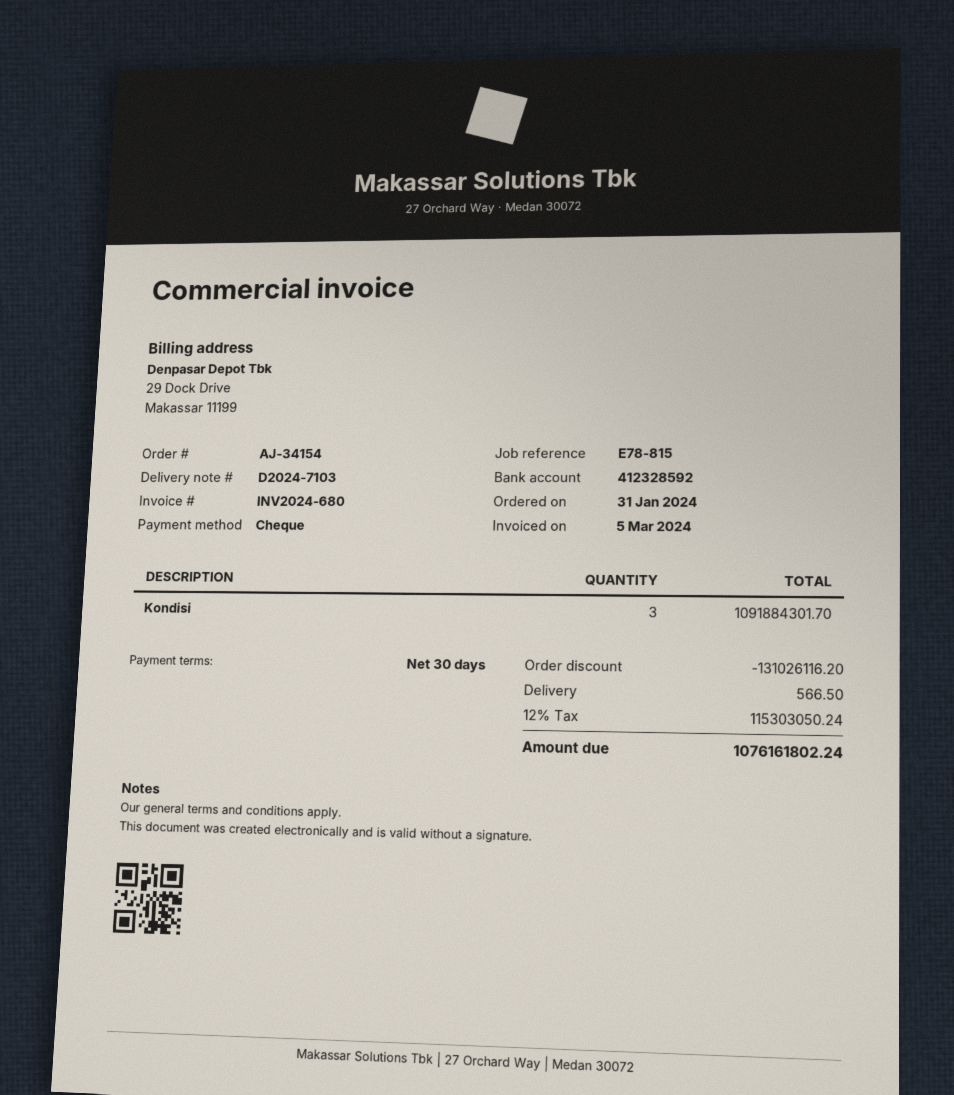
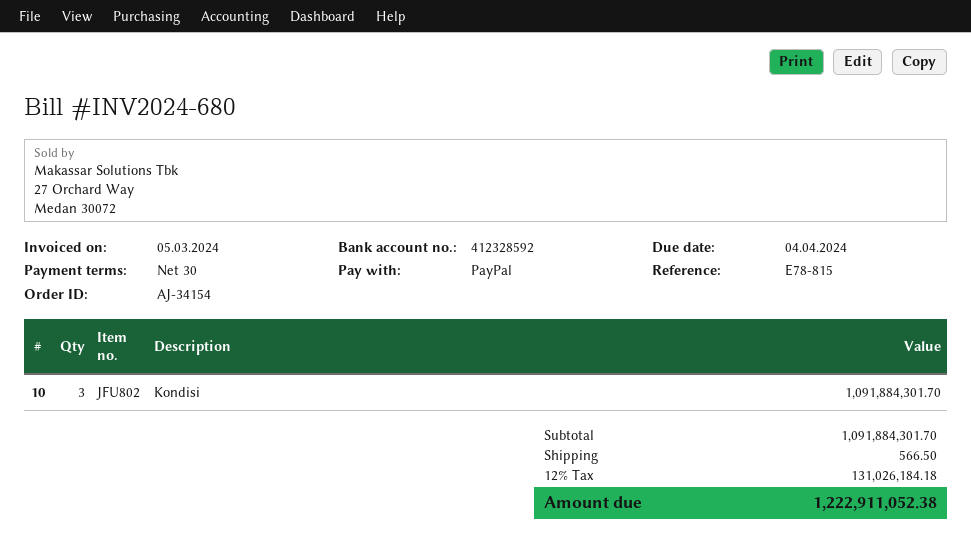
payment method: cheque -> PayPal
discount: 131026116.20 -> none
tax: 12% = 115303050.24 -> 12% = 131026184.18
total: 1076161802.24 -> 1222911052.38

